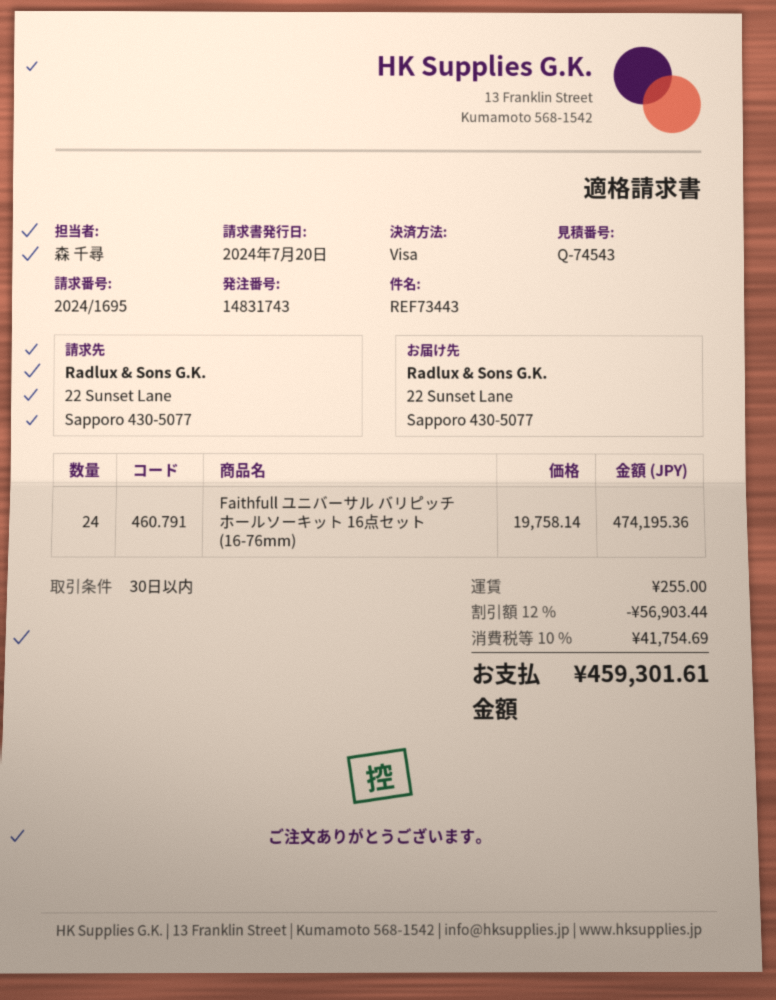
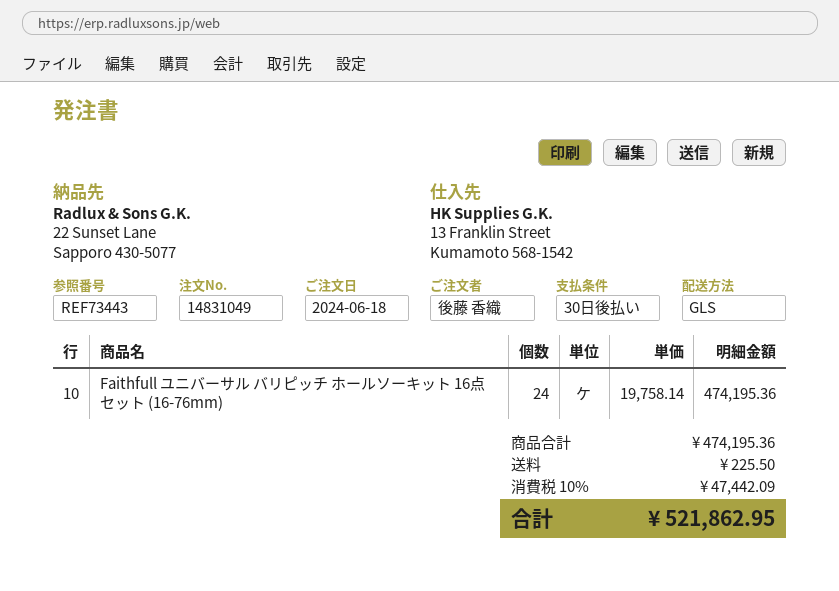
order number: 14831743 -> 14831049
discount: 12% = 56903.44 -> none
shipping: 255.00 -> 225.50
tax: 10% = 41754.69 -> 10% = 47442.09
total: 459301.61 -> 521862.95

